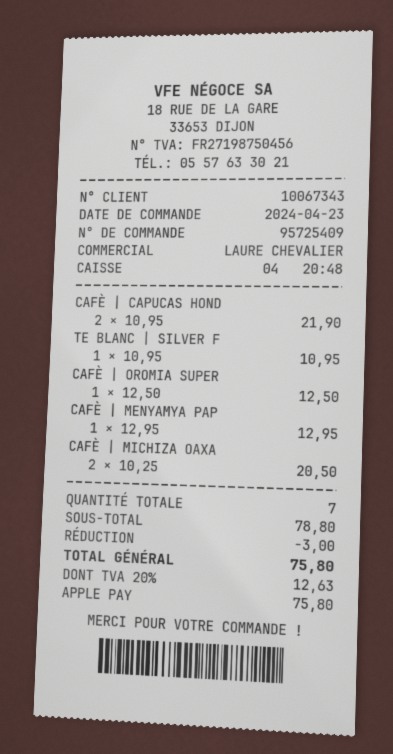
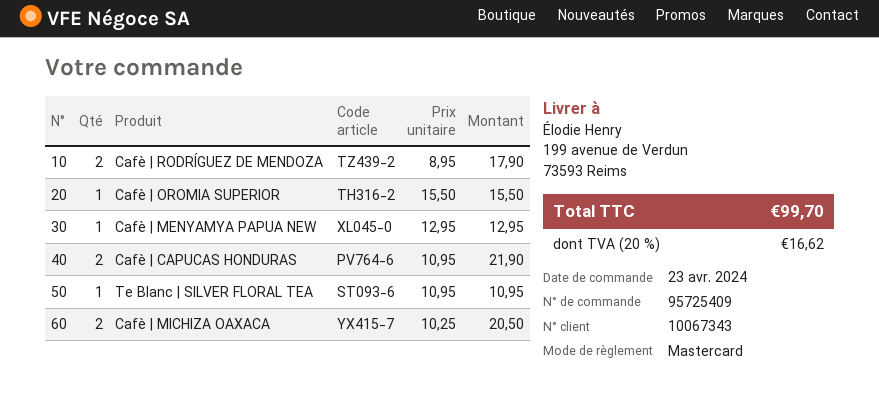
payment method: Apple Pay -> Mastercard
CAFÈ | OROMIA SUPER: 1 x 12.50 = 12.50 -> 1 x 15.50 = 15.50
Cafè | RODRÍGUEZ DE MENDOZA: none -> 2 x 8.95 = 17.90
discount: 3.00 -> none
tax: 20% = 12.63 -> 20% = 16.62
total: 75.80 -> 99.70

